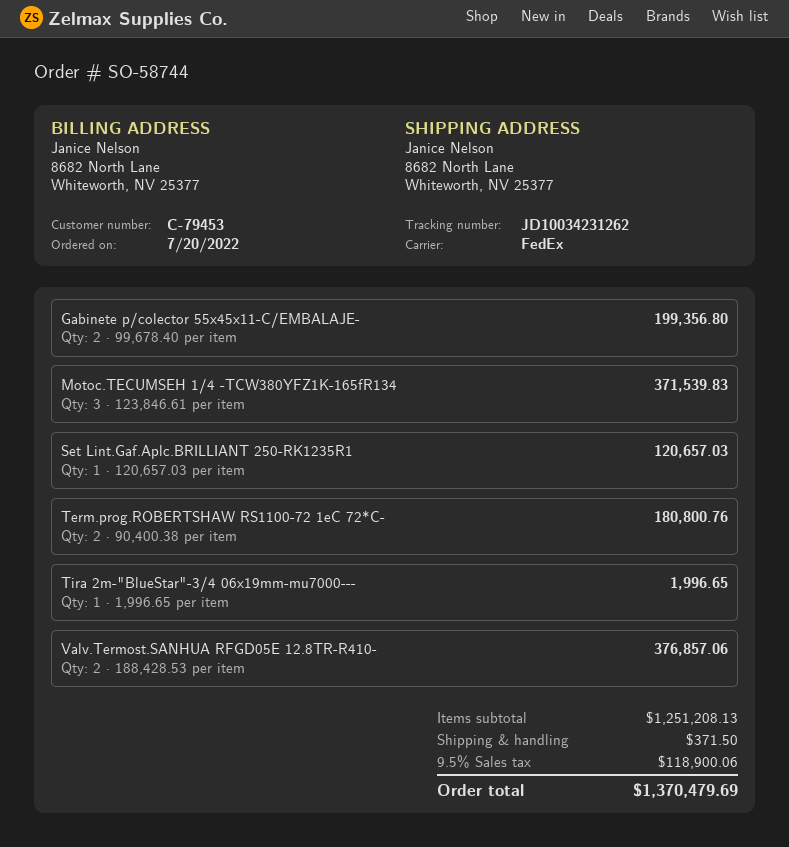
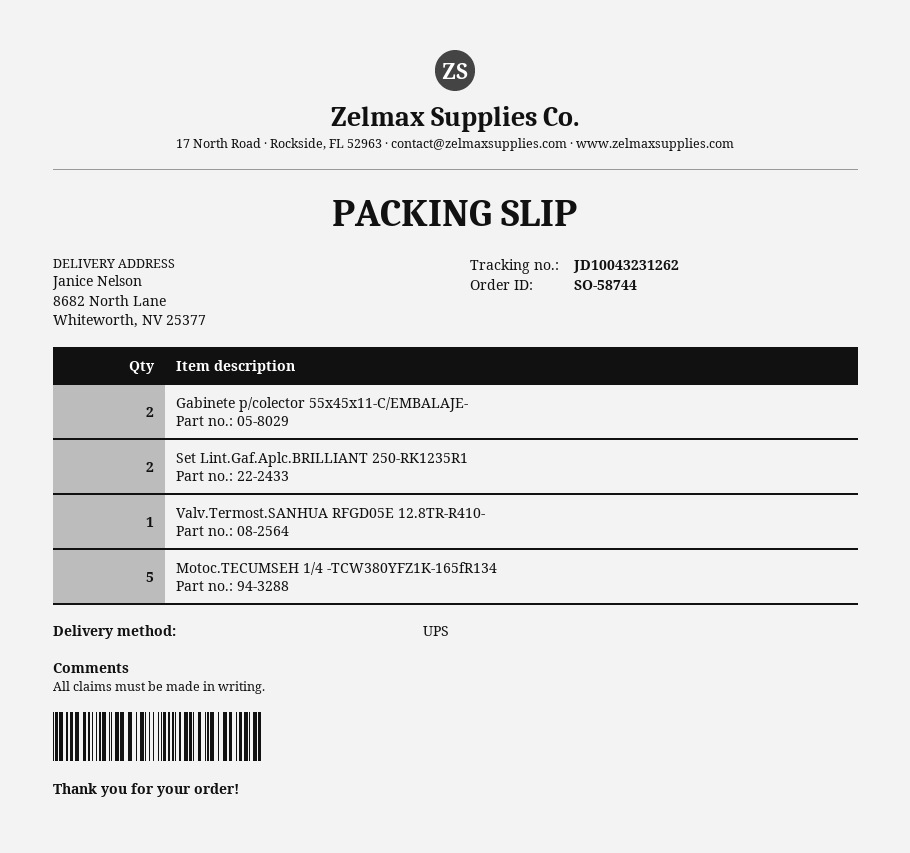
shipping method: FedEx -> UPS
tracking number: JD10034231262 -> JD10043231262
Motoc.TECUMSEH 1/4 -TCW380YFZ1K-165fR134: 3 -> 5
Set Lint.Gaf.Aplc.BRILLIANT 250-RK1235R1: 1 -> 2
Term.prog.ROBERTSHAW RS1100-72 1eC 72*C-: 2 -> none
Tira 2m-"BlueStar"-3/4 06x19mm-mu7000---: 1 -> none
Valv.Termost.SANHUA RFGD05E 12.8TR-R410-: 2 -> 1

